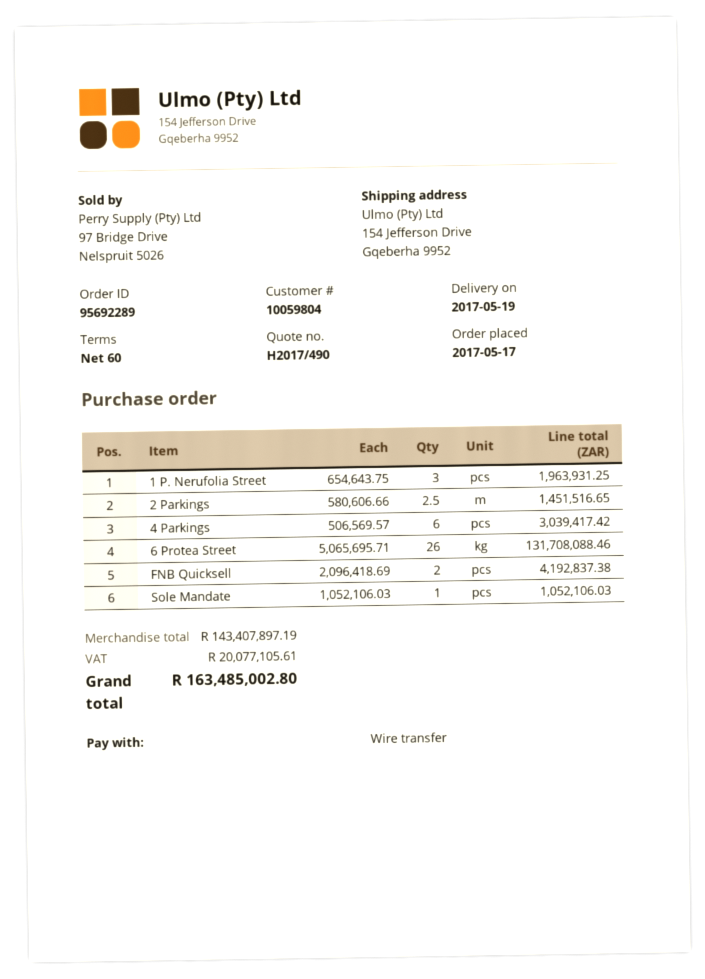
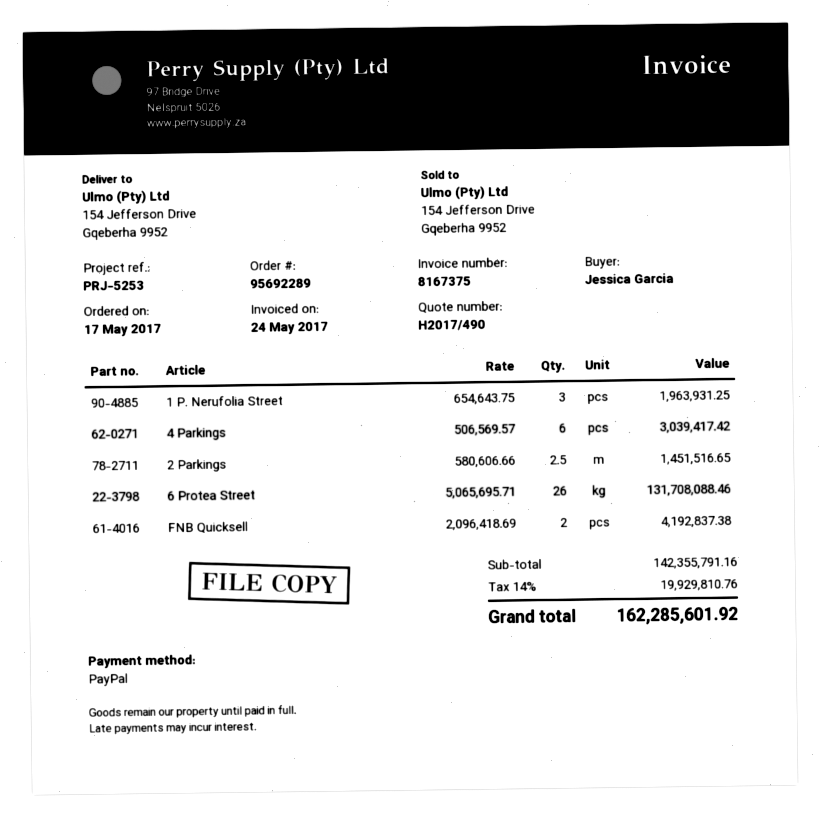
payment method: bank transfer -> PayPal
Sole Mandate: 1 x 1052106.03 = 1052106.03 -> none
subtotal: 143407897.19 -> 142355791.16
tax: 20077105.61 -> 19929810.76
total: 163485002.80 -> 162285601.92

